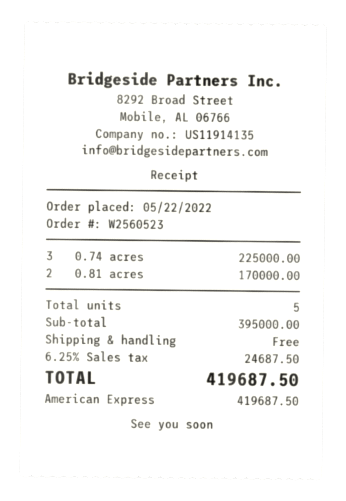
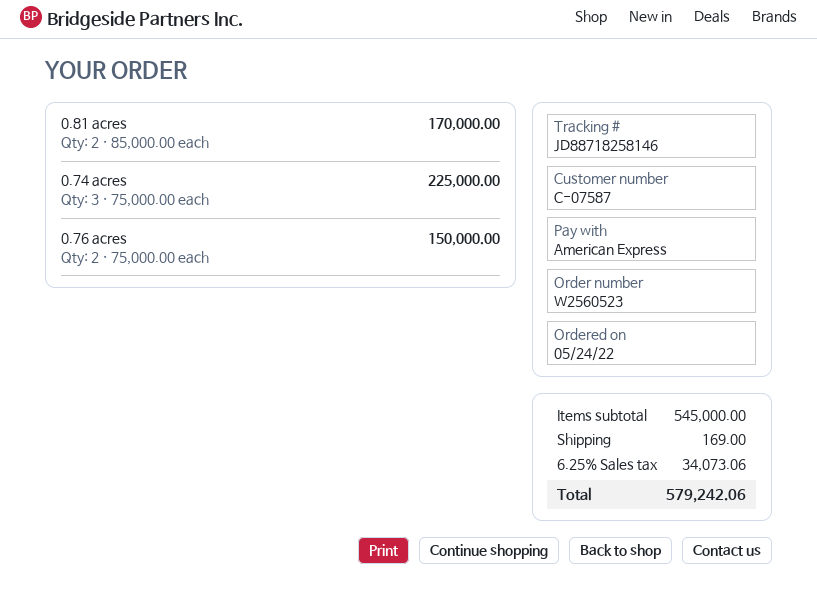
order date: 2022-05-22 -> 2022-05-24
0.76 acres: none -> 2 for 150000.00
subtotal: 395000.00 -> 545000.00
shipping: 0.00 -> 169.00
tax: 6.25% = 24687.50 -> 6.25% = 34073.06
total: 419687.50 -> 579242.06

